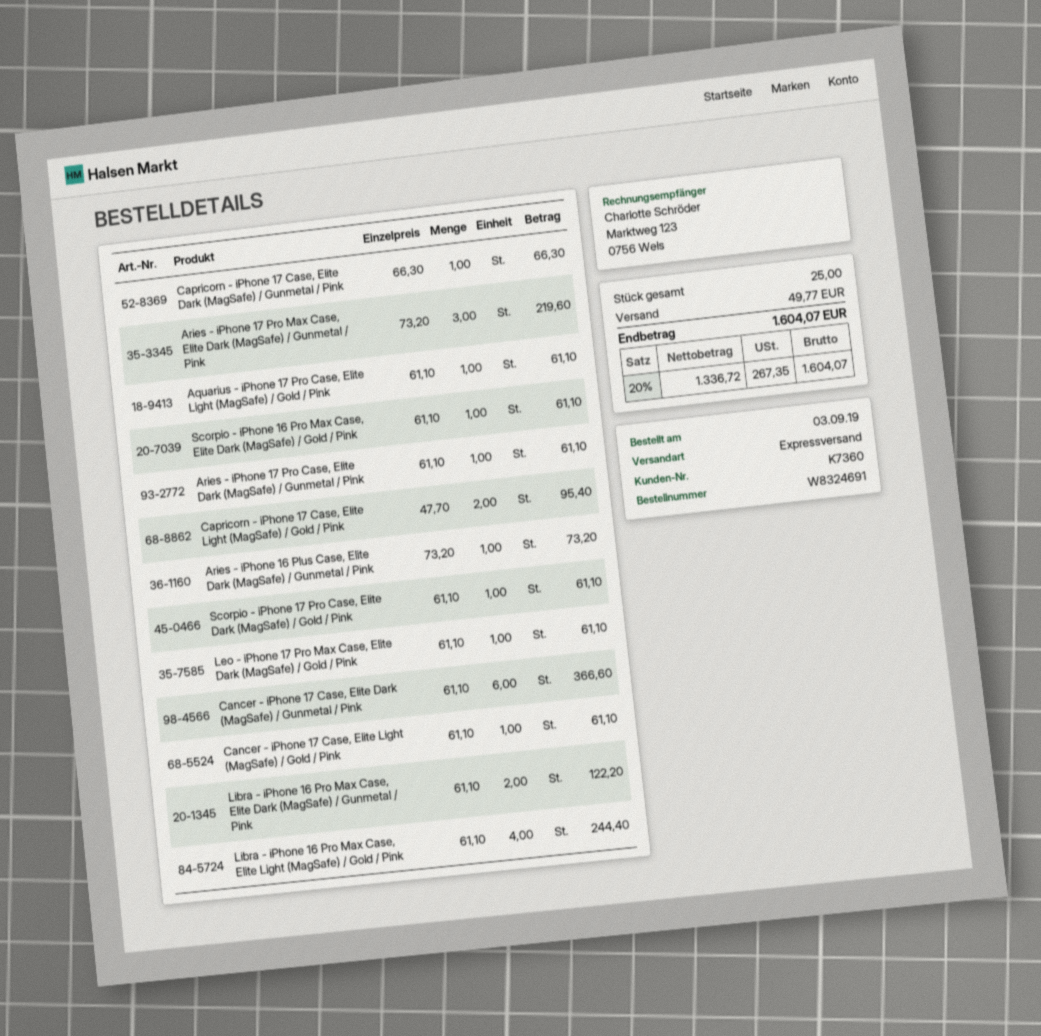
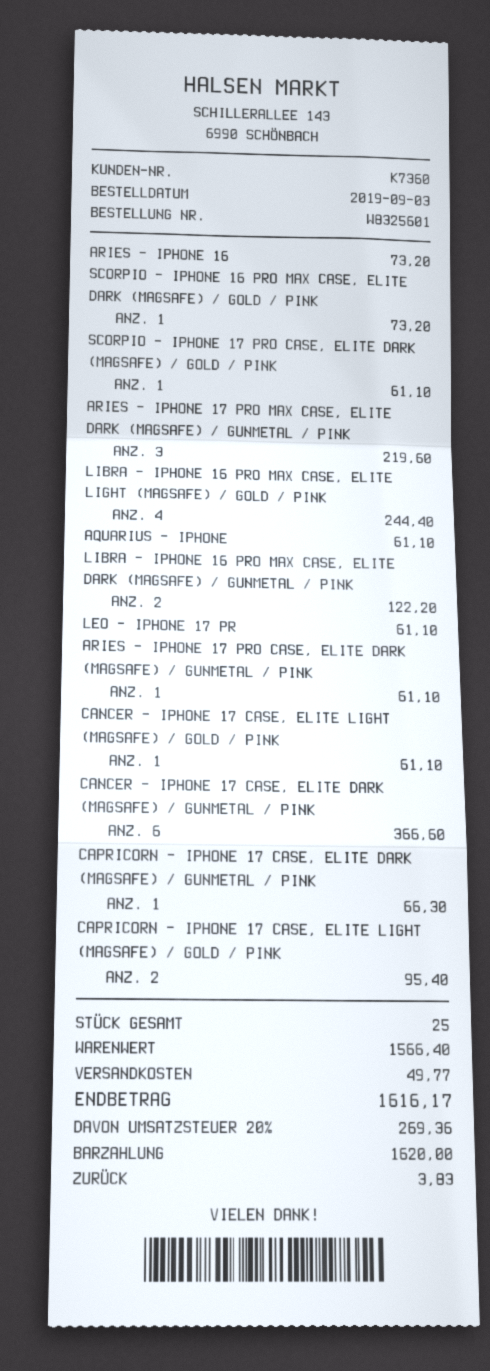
order number: W8324691 -> W8325601
Scorpio - iPhone 16 Pro Max Case, Elite Dark (MagSafe) / Gold / Pink: 1 for 61.10 -> 1 for 73.20
tax: 20% = 267.35 -> 20% = 269.36
total: 1604.07 -> 1616.17

